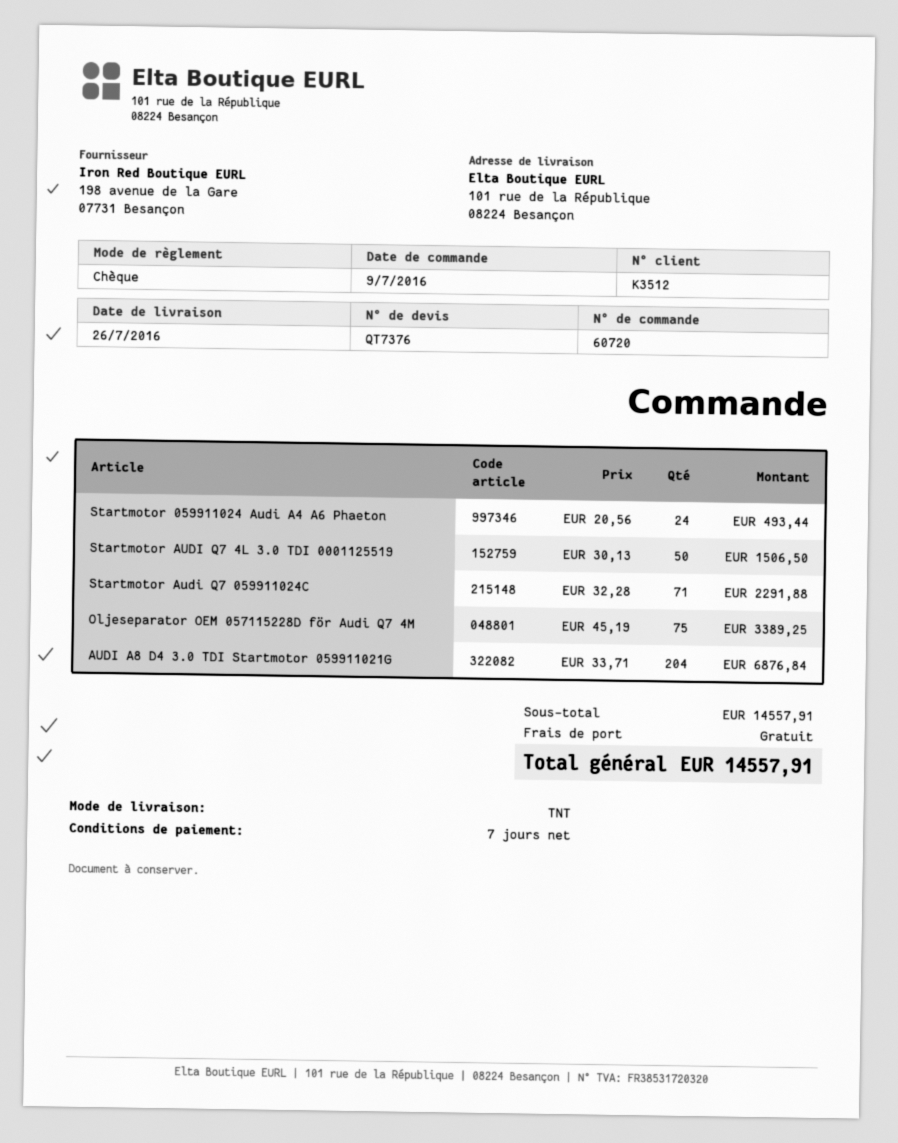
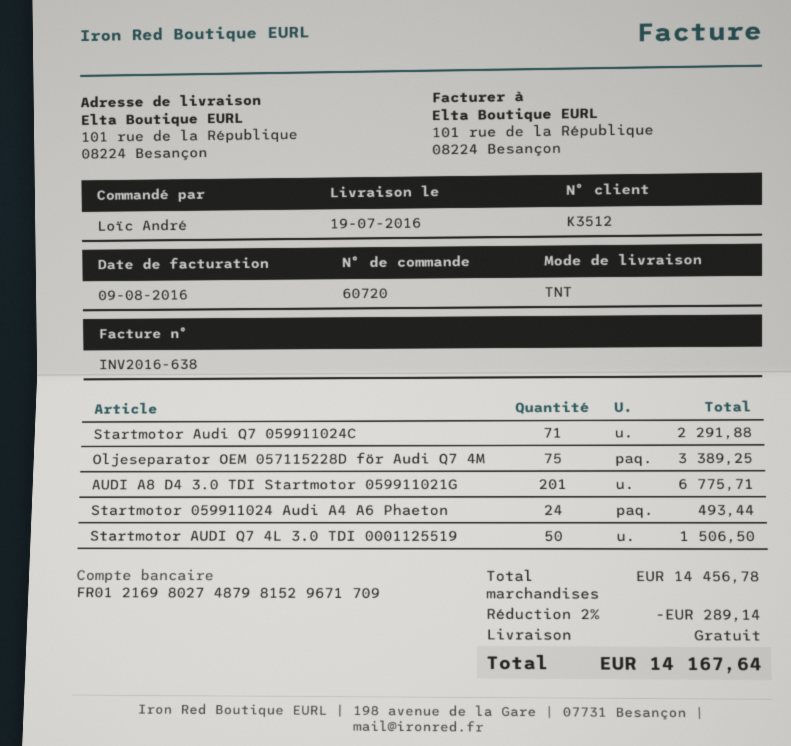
delivery date: 2016-07-26 -> 2016-07-19
AUDI A8 D4 3.0 TDI Startmotor 059911021G: 204 for 6876.84 -> 201 for 6775.71
subtotal: 14557.91 -> 14456.78
discount: none -> 2% = 289.14
total: 14557.91 -> 14167.64

